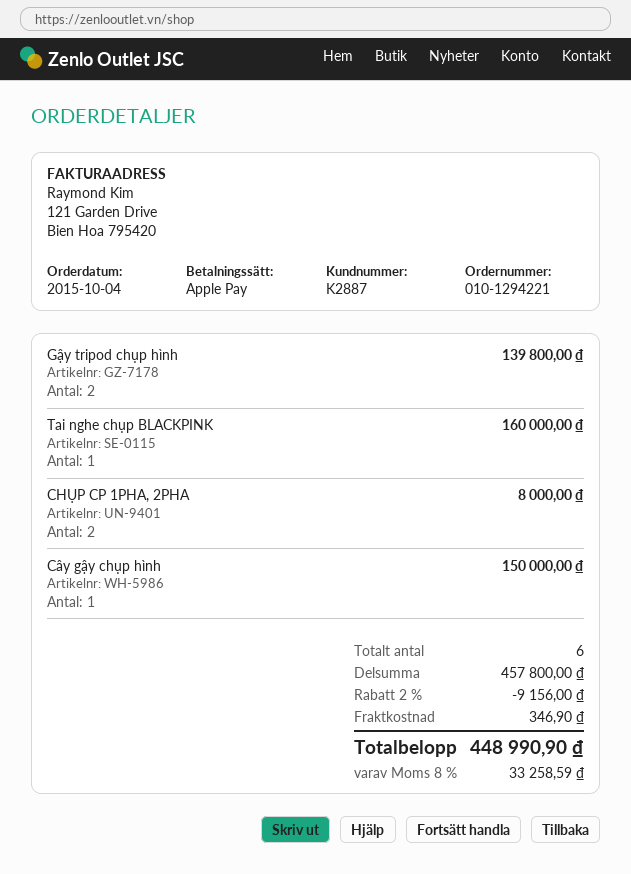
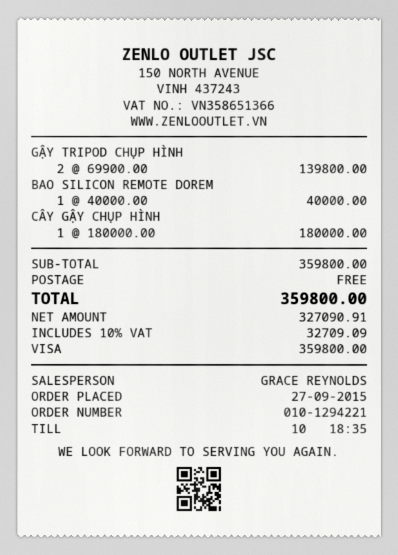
order date: 2015-10-04 -> 2015-09-27
payment method: Apple Pay -> Visa
Tai nghe chụp BLACKPINK: 1 for 160000.00 -> none
CHỤP CP 1PHA, 2PHA: 2 for 8000.00 -> none
Cây gậy chụp hình: 1 for 150000.00 -> 1 for 180000.00
BAO SILICON REMOTE DOREM: none -> 1 for 40000.00
subtotal: 457800.00 -> 359800.00
discount: 2% = 9156.00 -> none
shipping: 346.90 -> 0.00
tax: 8% = 33258.59 -> 10% = 32709.09
total: 448990.90 -> 359800.00

